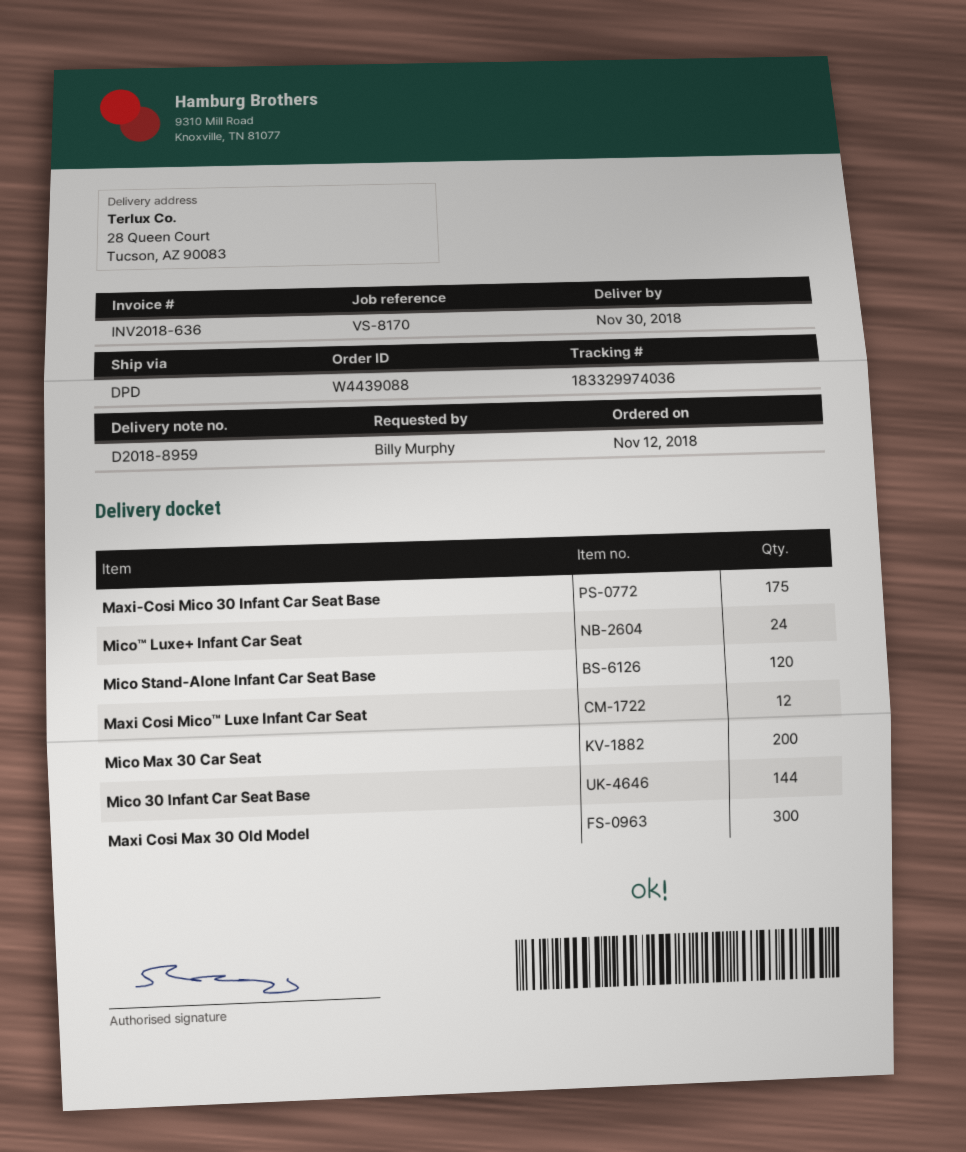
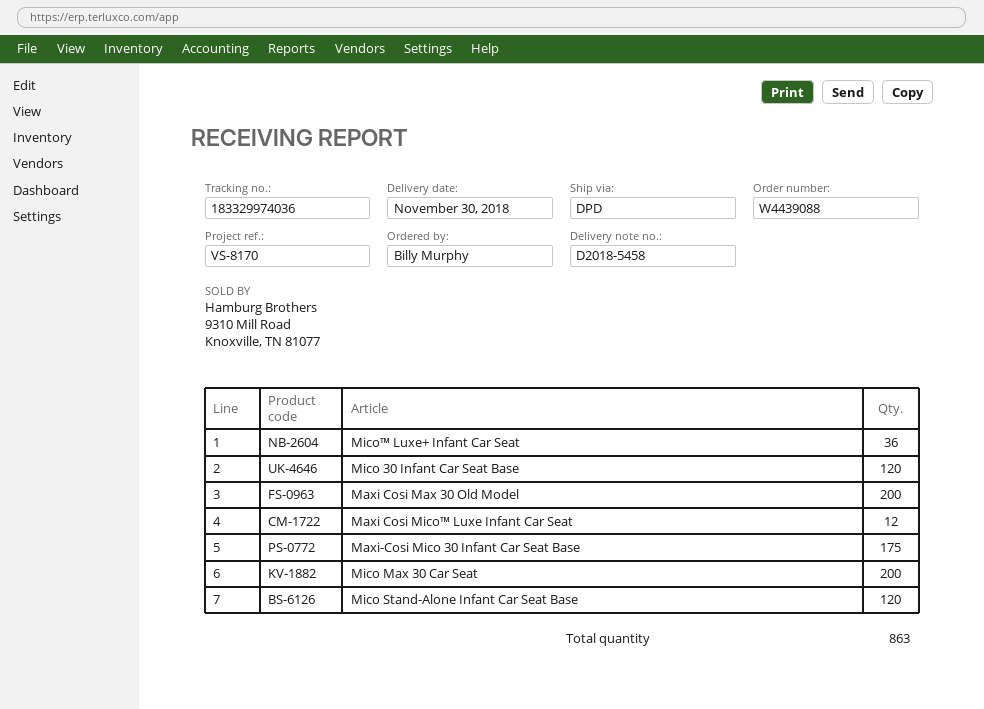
delivery note number: D2018-8959 -> D2018-5458
Mico™ Luxe+ Infant Car Seat: 24 -> 36
Mico 30 Infant Car Seat Base: 144 -> 120
Maxi Cosi Max 30 Old Model: 300 -> 200

